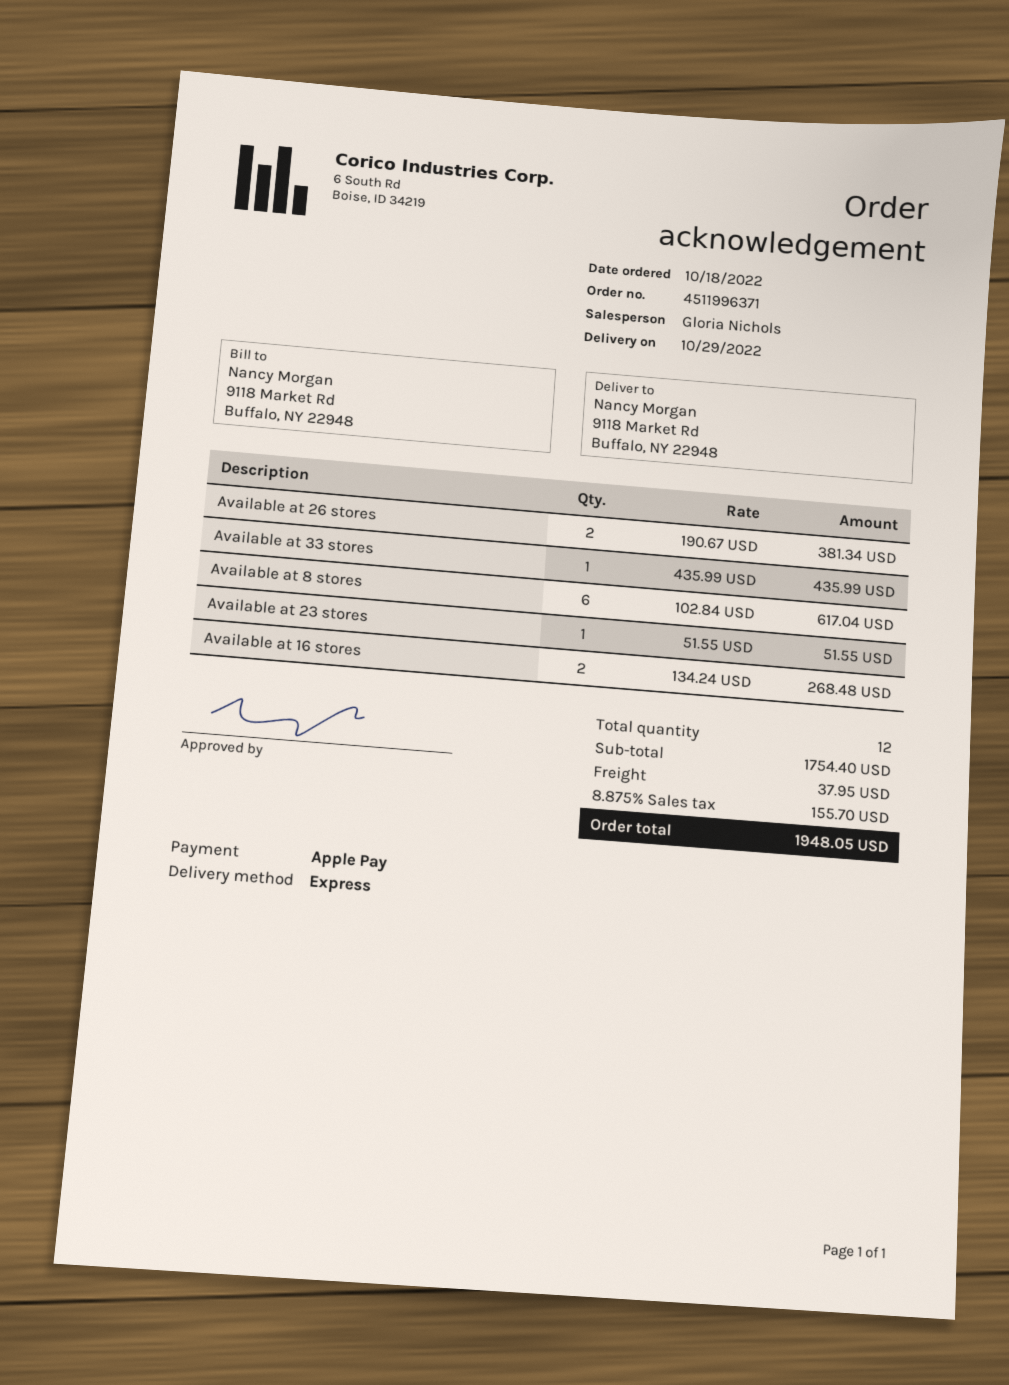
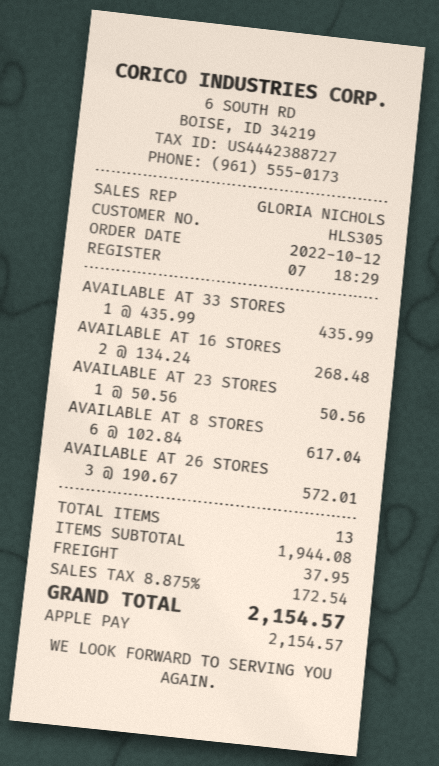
order date: 2022-10-18 -> 2022-10-12
Available at 26 stores: 2 x 190.67 = 381.34 -> 3 x 190.67 = 572.01
Available at 23 stores: 1 x 51.55 = 51.55 -> 1 x 50.56 = 50.56
total quantity: 12 -> 13
subtotal: 1754.40 -> 1944.08
tax: 8.875% = 155.70 -> 8.875% = 172.54
total: 1948.05 -> 2154.57

